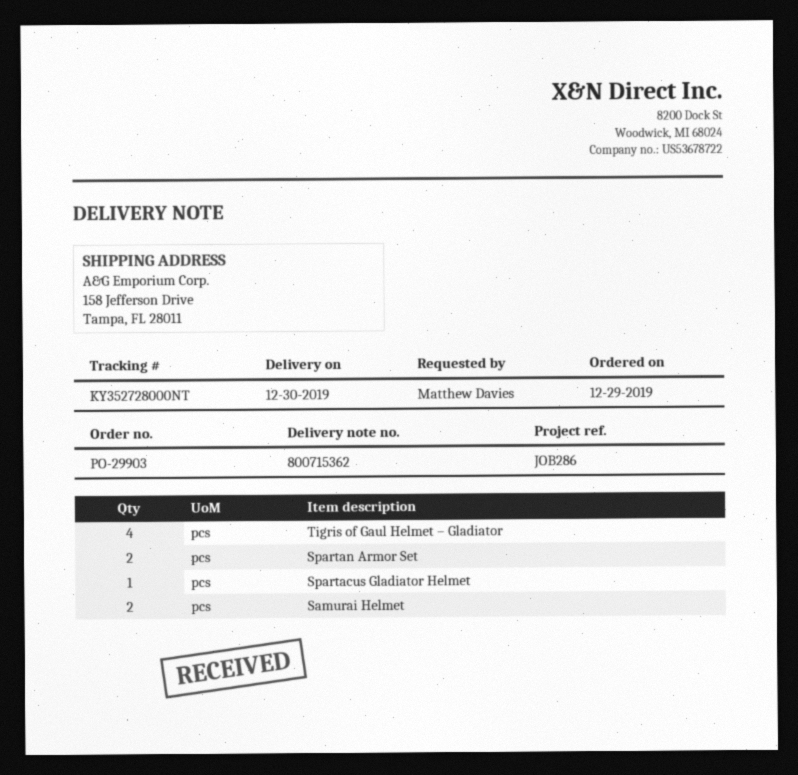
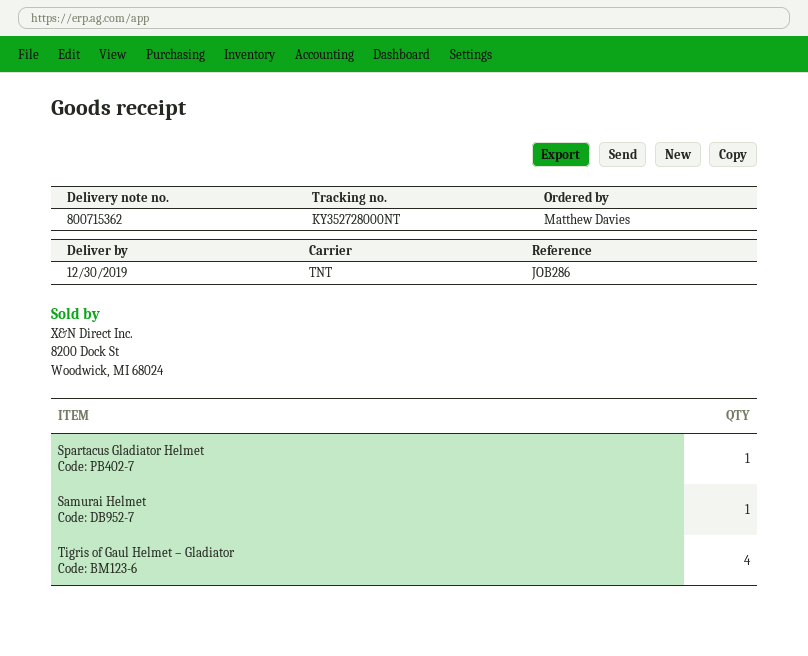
Spartan Armor Set: 2 -> none
Samurai Helmet: 2 -> 1

